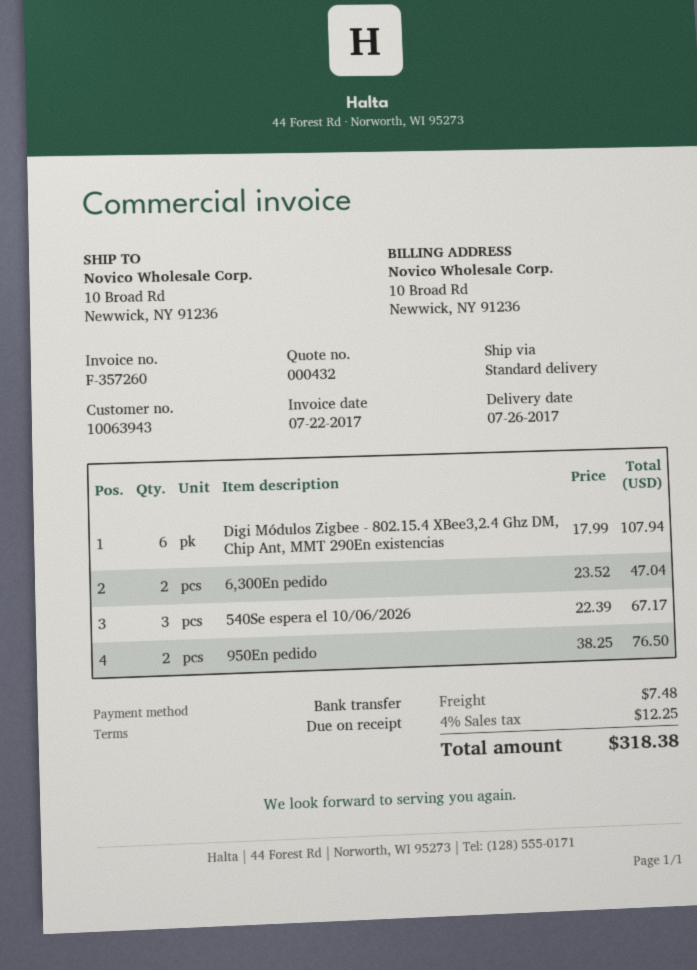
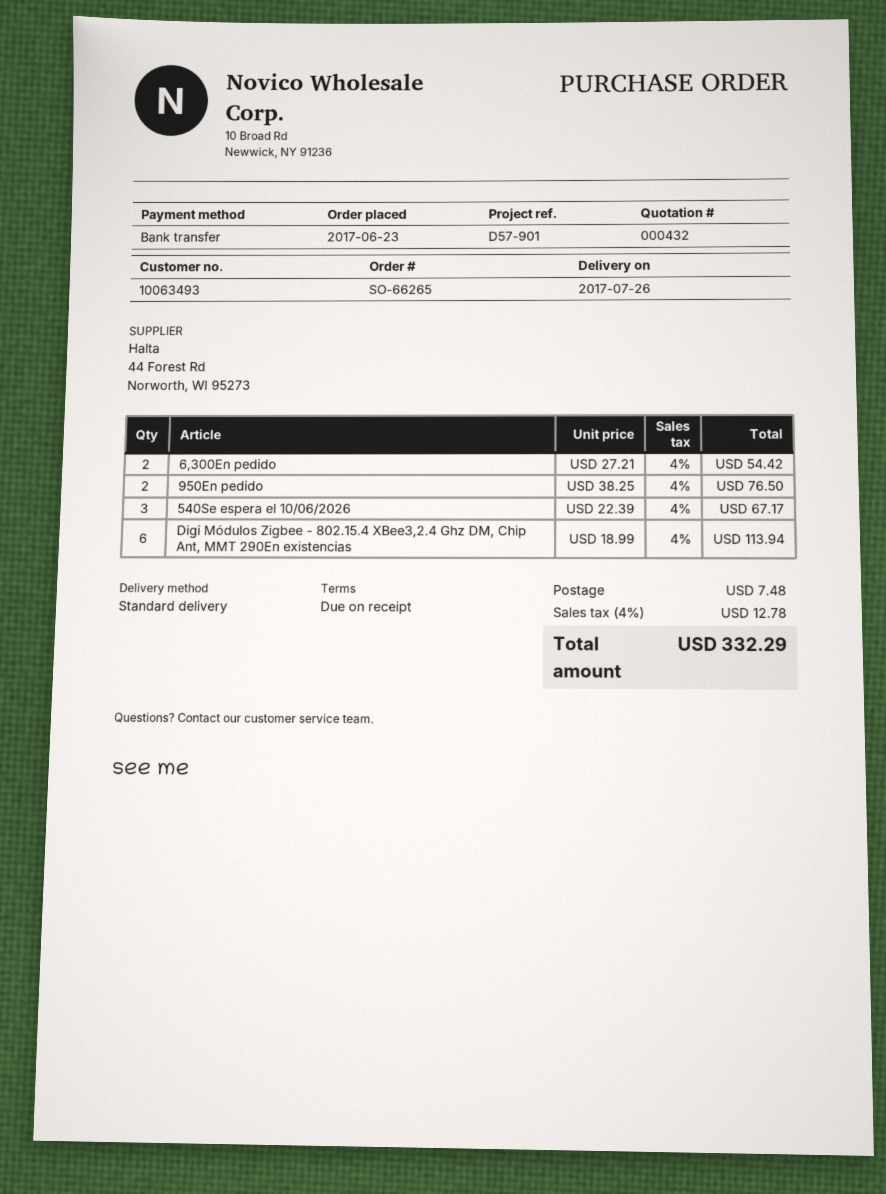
customer number: 10063943 -> 10063493
Digi Módulos Zigbee - 802.15.4 XBee3,2.4 Ghz DM, Chip Ant, MMT 290En existencias: 6 x 17.99 = 107.94 -> 6 x 18.99 = 113.94
6,300En pedido: 2 x 23.52 = 47.04 -> 2 x 27.21 = 54.42
tax: 4% = 12.25 -> 4% = 12.78
total: 318.38 -> 332.29

